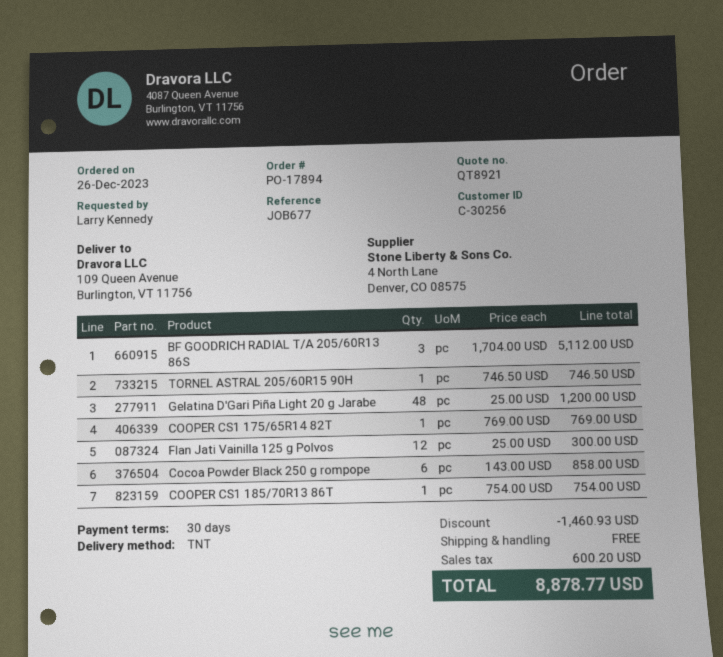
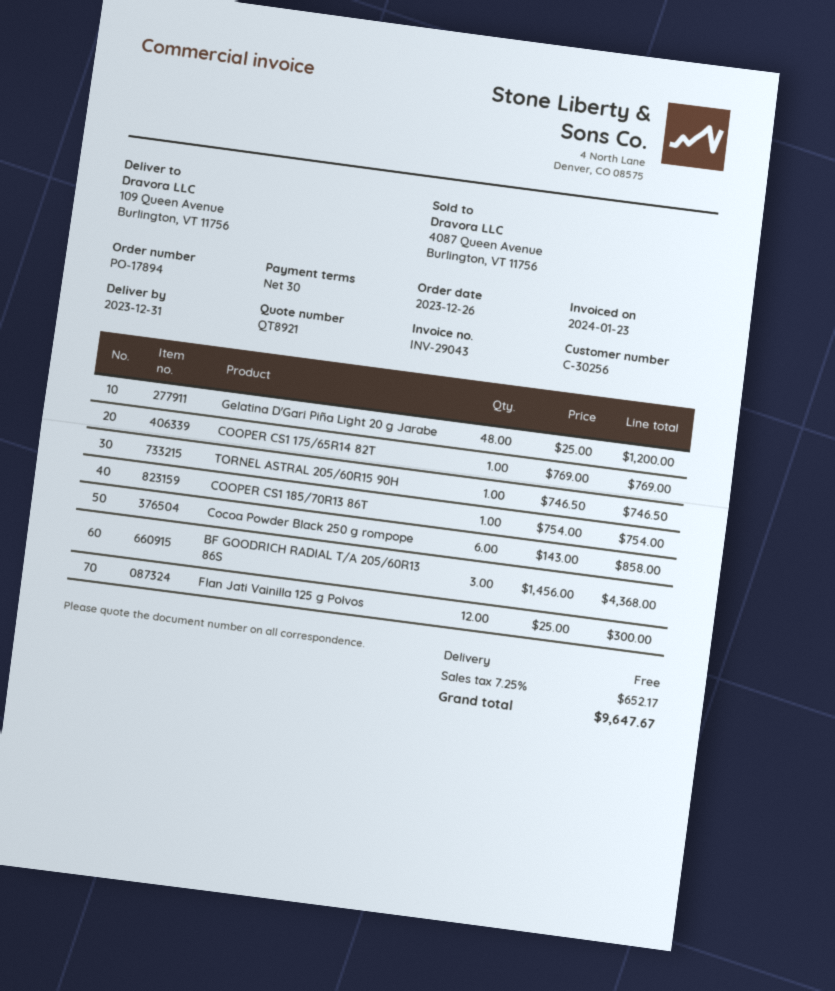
BF GOODRICH RADIAL T/A 205/60R13 86S: 3 x 1704.00 = 5112.00 -> 3 x 1456.00 = 4368.00
discount: 1460.93 -> none
tax: 600.20 -> 652.17
total: 8878.77 -> 9647.67

